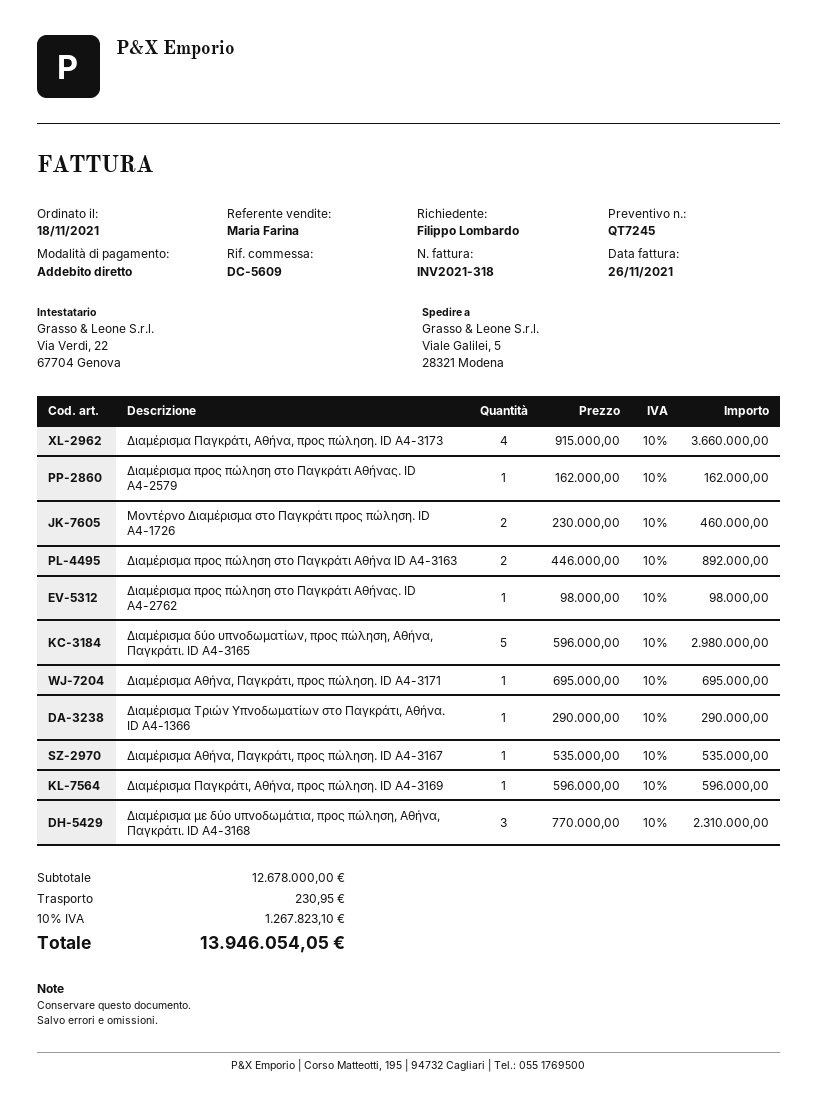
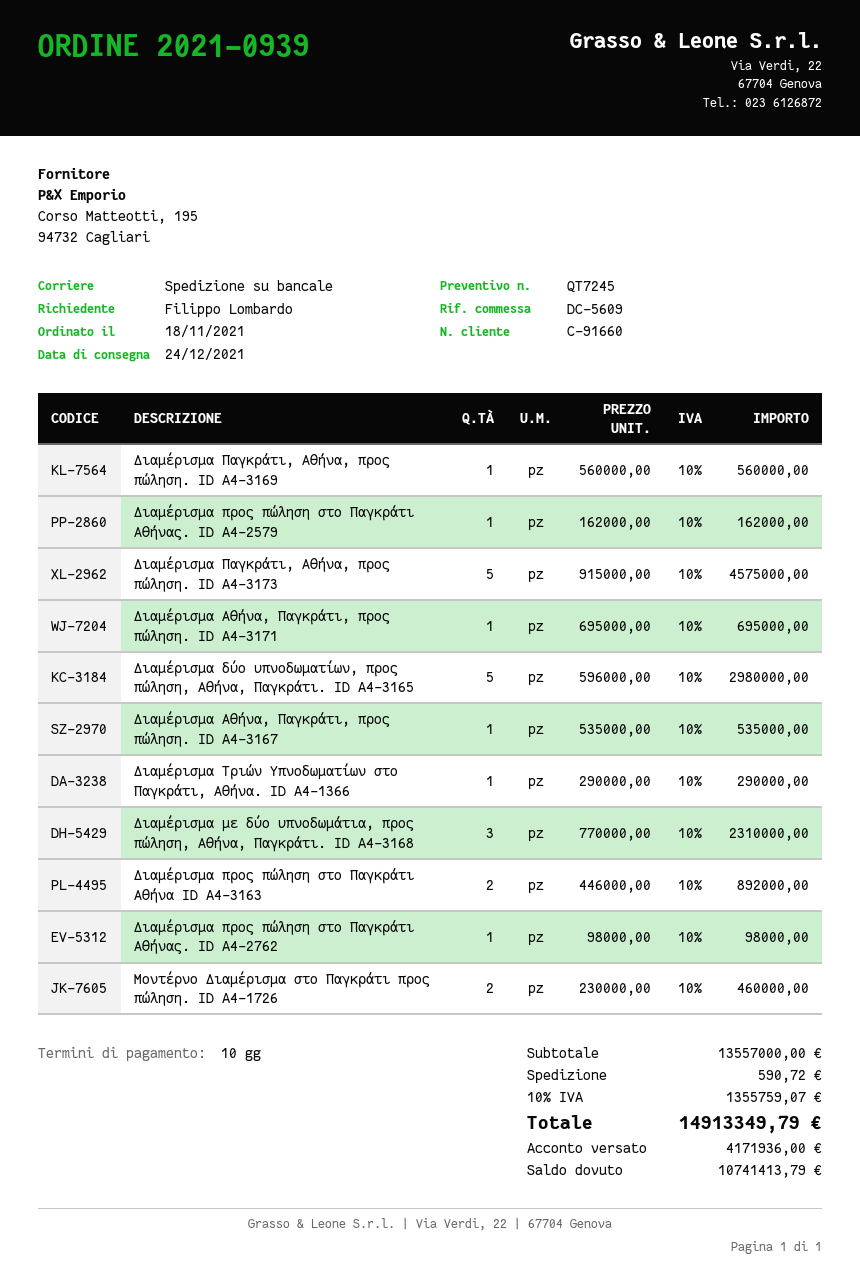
Διαμέρισμα Παγκράτι, Αθήνα, προς πώληση. ID A4-3173: 4 x 915000.00 = 3660000.00 -> 5 x 915000.00 = 4575000.00
Διαμέρισμα Παγκράτι, Αθήνα, προς πώληση. ID A4-3169: 1 x 596000.00 = 596000.00 -> 1 x 560000.00 = 560000.00
subtotal: 12678000.00 -> 13557000.00
shipping: 230.95 -> 590.72
tax: 10% = 1267823.10 -> 10% = 1355759.07
total: 13946054.05 -> 14913349.79

